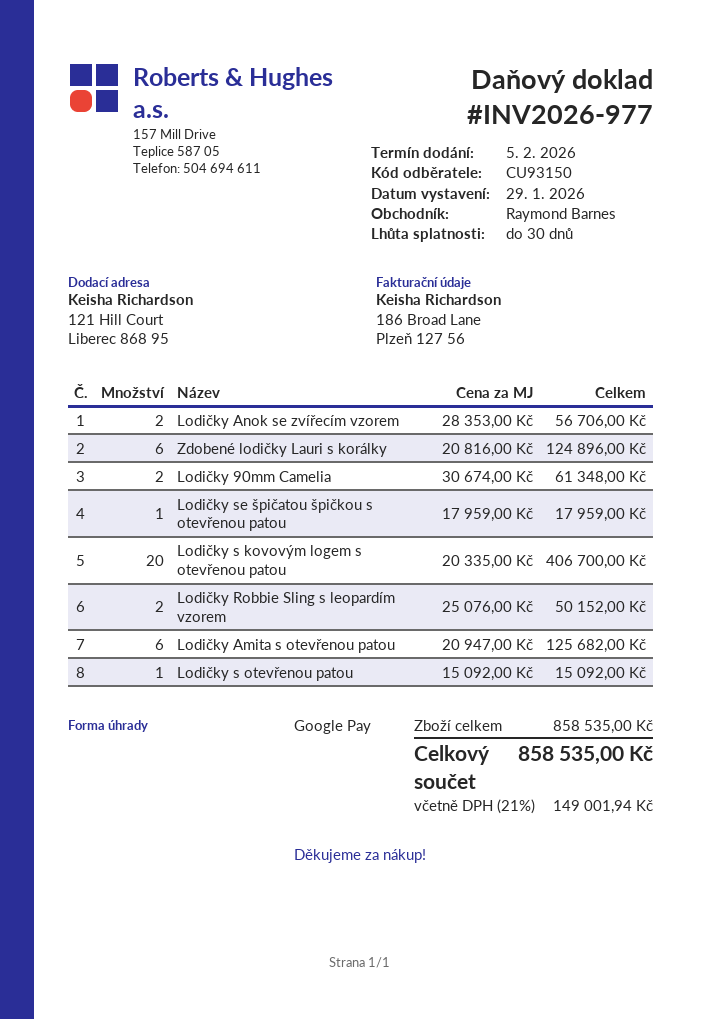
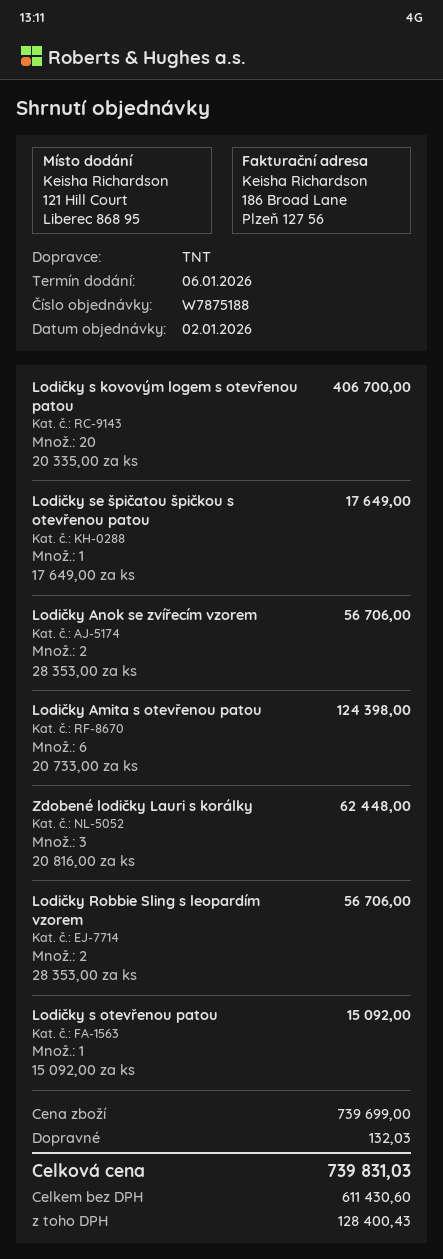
delivery date: 2026-02-05 -> 2026-01-06
Zdobené lodičky Lauri s korálky: 6 x 20816.00 = 124896.00 -> 3 x 20816.00 = 62448.00
Lodičky 90mm Camelia: 2 x 30674.00 = 61348.00 -> none
Lodičky se špičatou špičkou s otevřenou patou: 1 x 17959.00 = 17959.00 -> 1 x 17649.00 = 17649.00
Lodičky Robbie Sling s leopardím vzorem: 2 x 25076.00 = 50152.00 -> 2 x 28353.00 = 56706.00
Lodičky Amita s otevřenou patou: 6 x 20947.00 = 125682.00 -> 6 x 20733.00 = 124398.00
subtotal: 858535.00 -> 739699.00
shipping: none -> 132.03
tax: 149001.94 -> 128400.43
total: 858535.00 -> 739831.03

